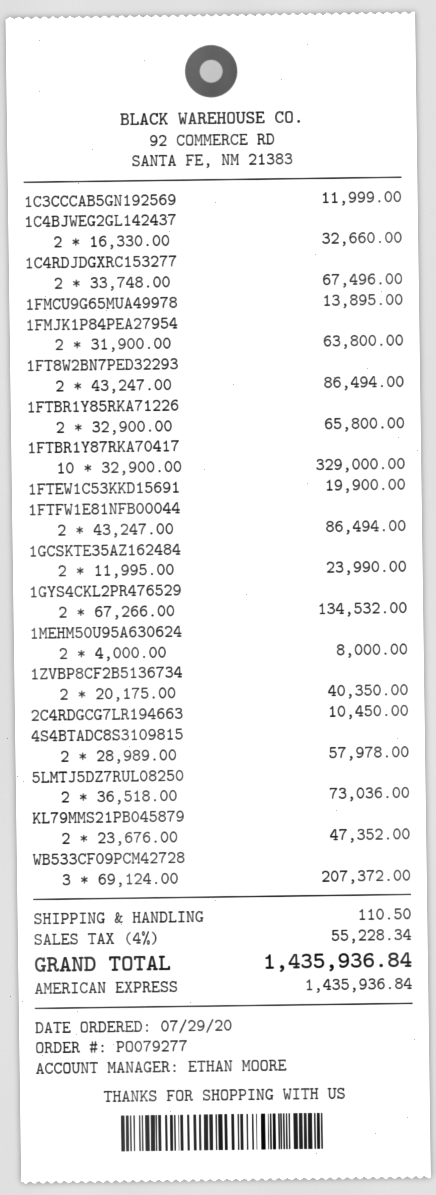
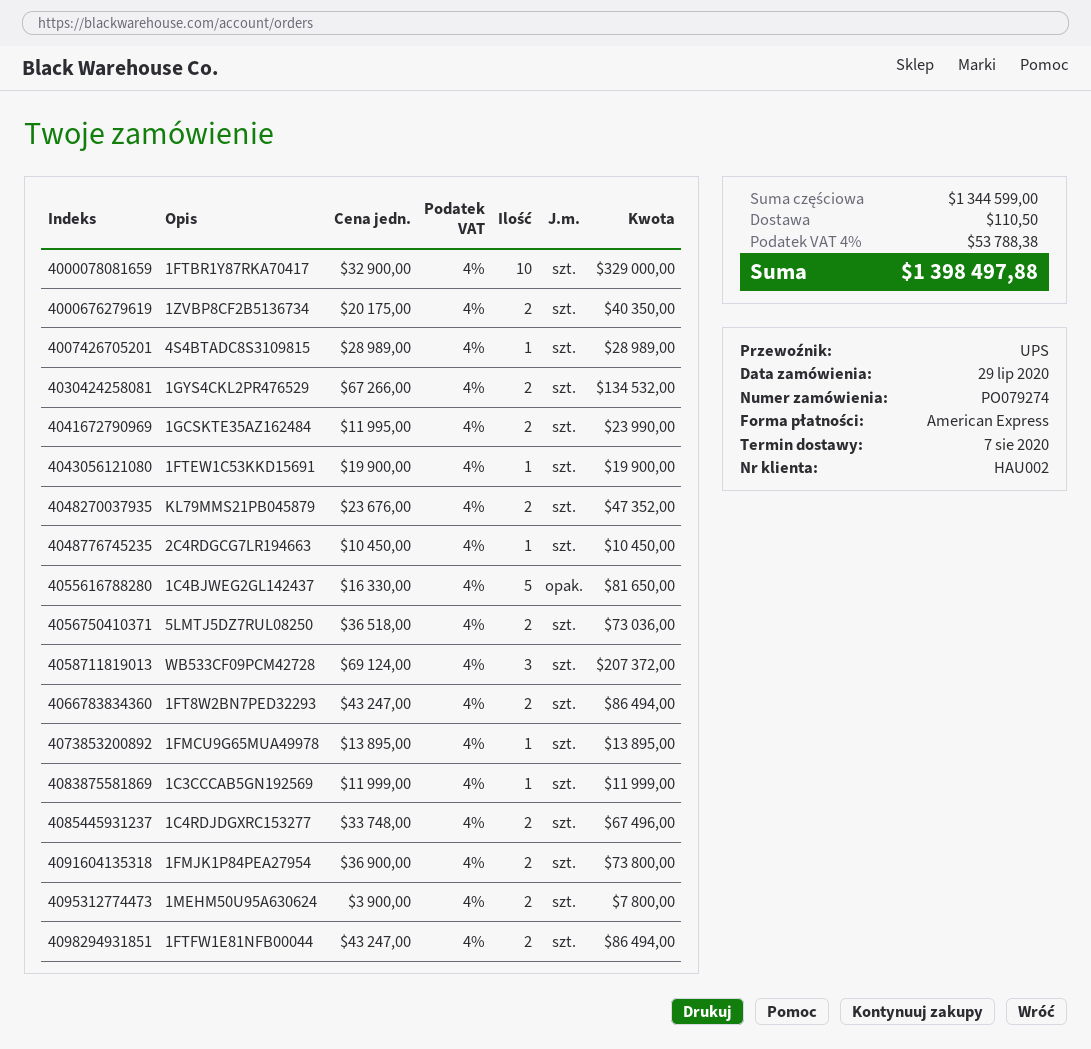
order number: PO079277 -> PO079274
1C4BJWEG2GL142437: 2 x 16330.00 = 32660.00 -> 5 x 16330.00 = 81650.00
1FMJK1P84PEA27954: 2 x 31900.00 = 63800.00 -> 2 x 36900.00 = 73800.00
1FTBR1Y85RKA71226: 2 x 32900.00 = 65800.00 -> none
1MEHM50U95A630624: 2 x 4000.00 = 8000.00 -> 2 x 3900.00 = 7800.00
4S4BTADC8S3109815: 2 x 28989.00 = 57978.00 -> 1 x 28989.00 = 28989.00
tax: 4% = 55228.34 -> 4% = 53788.38
total: 1435936.84 -> 1398497.88

